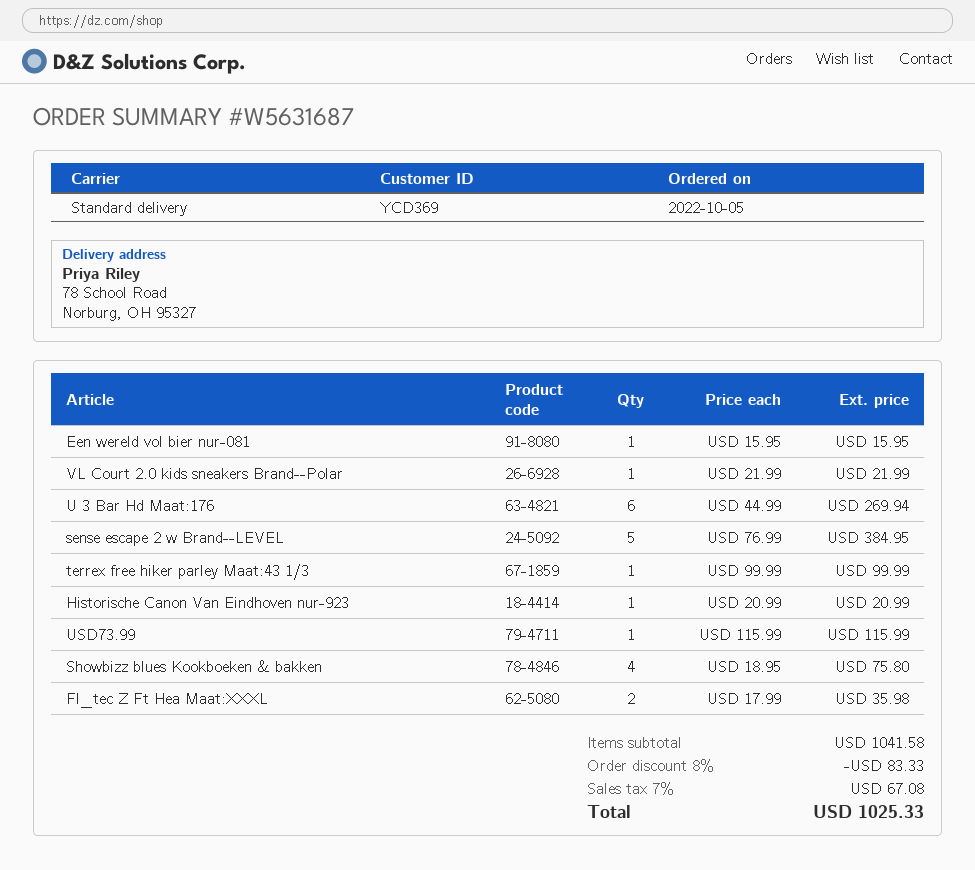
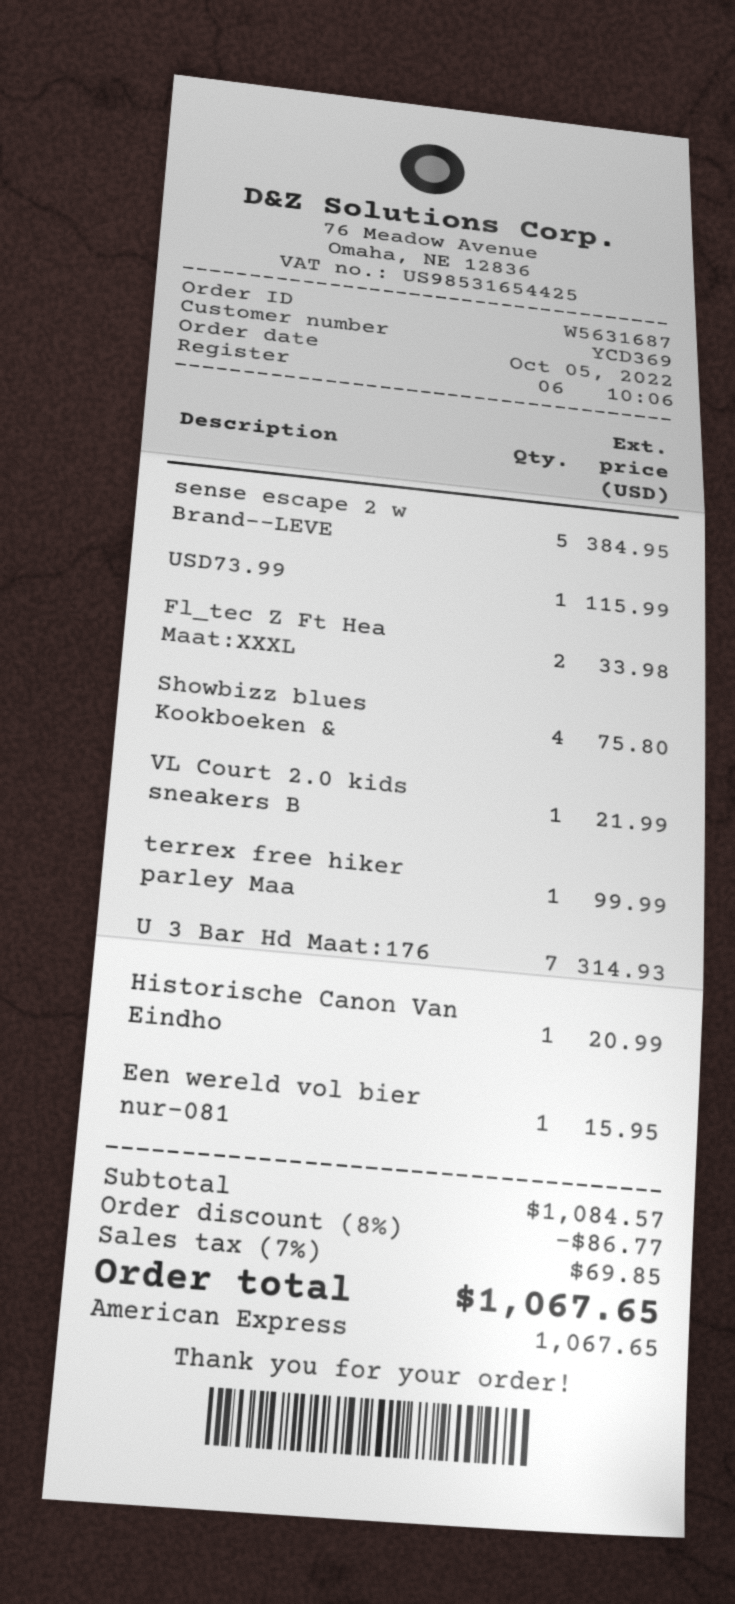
U 3 Bar Hd Maat:176: 6 for 269.94 -> 7 for 314.93
Fl_tec Z Ft Hea Maat:XXXL: 2 for 35.98 -> 2 for 33.98
subtotal: 1041.58 -> 1084.57
discount: 8% = 83.33 -> 8% = 86.77
tax: 7% = 67.08 -> 7% = 69.85
total: 1025.33 -> 1067.65

